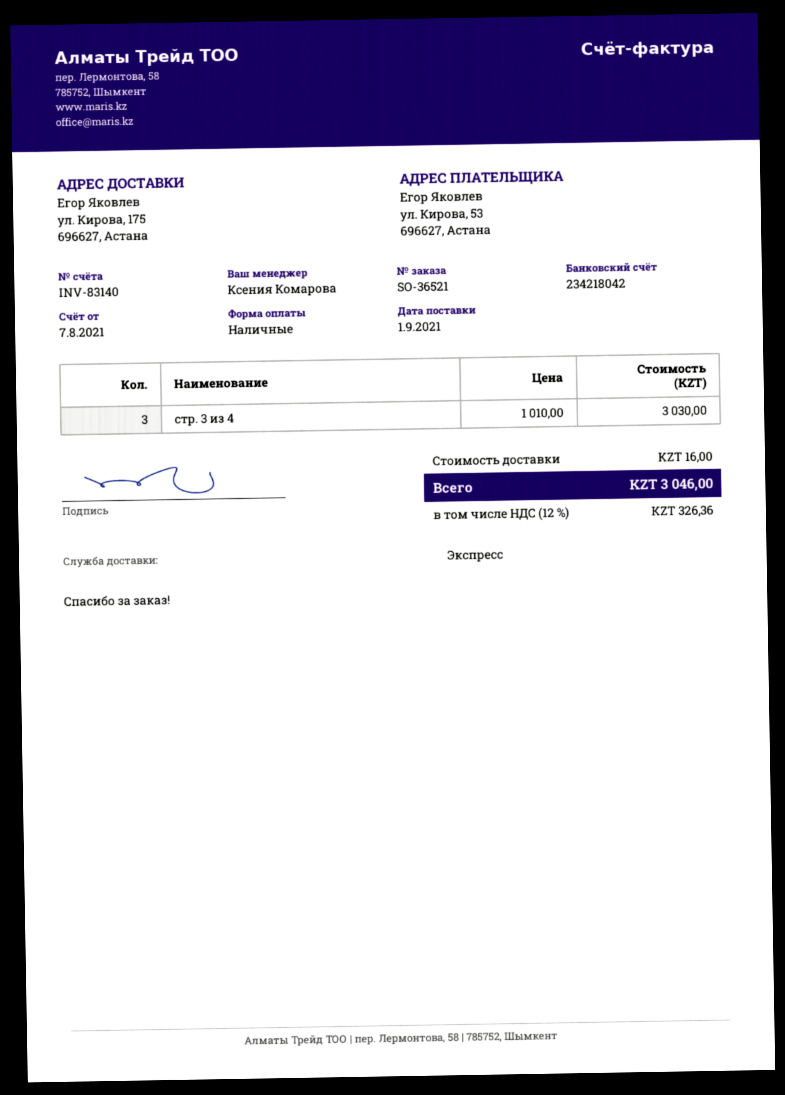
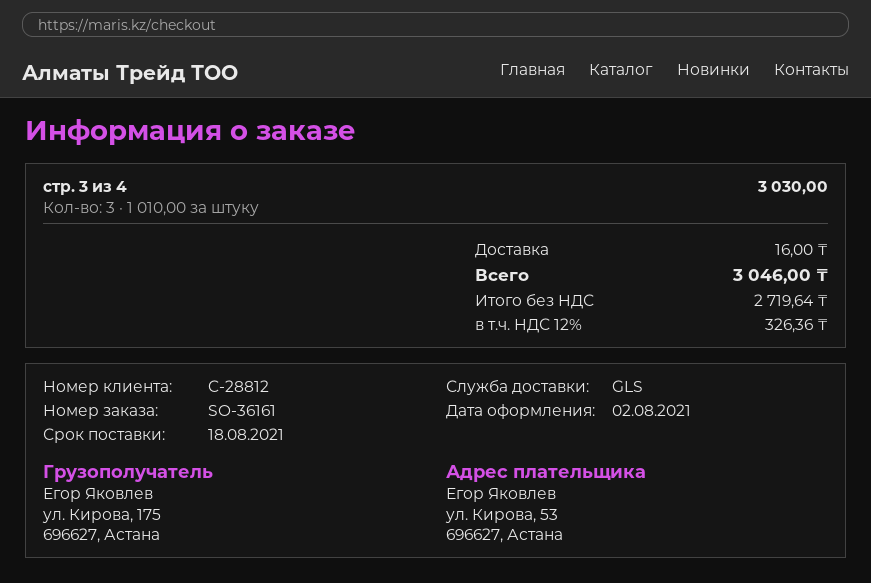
order number: SO-36521 -> SO-36161
delivery date: 2021-09-01 -> 2021-08-18
shipping method: express -> GLS

